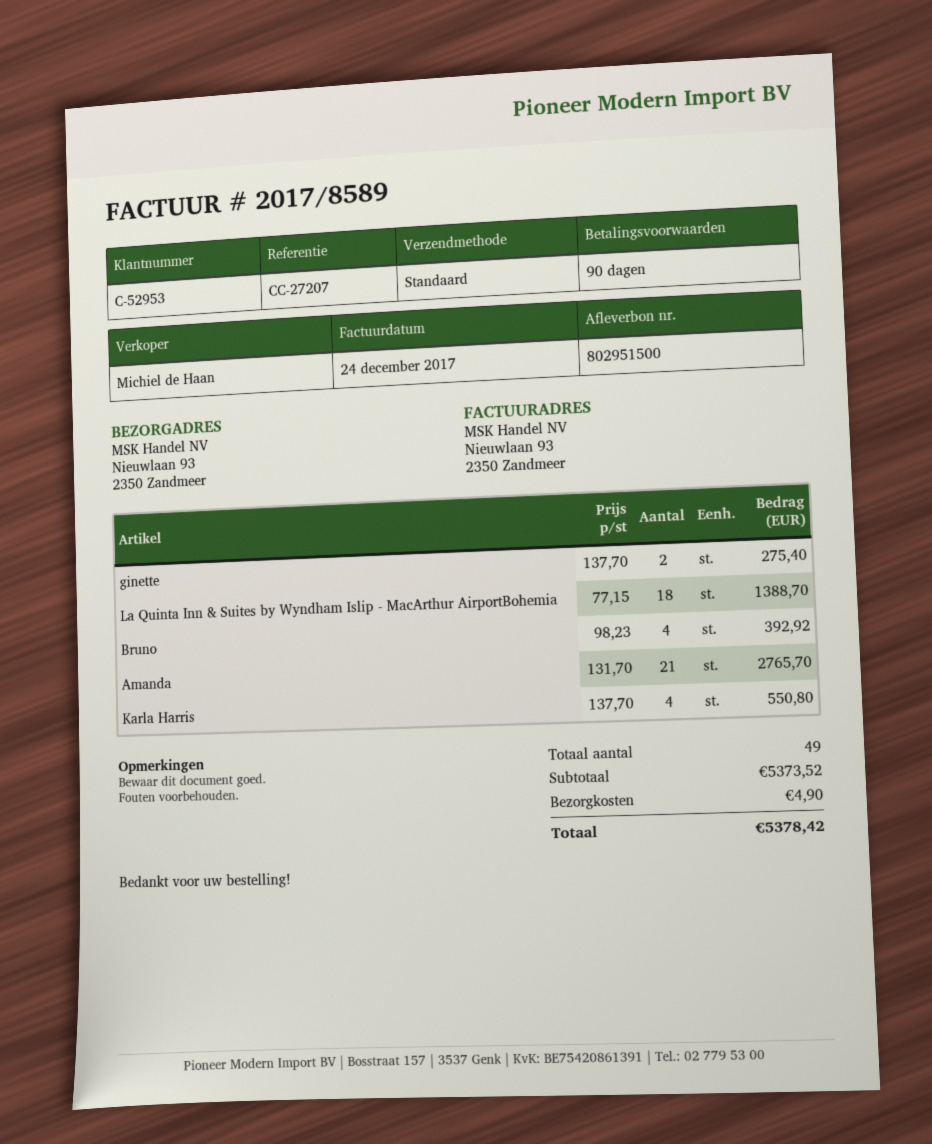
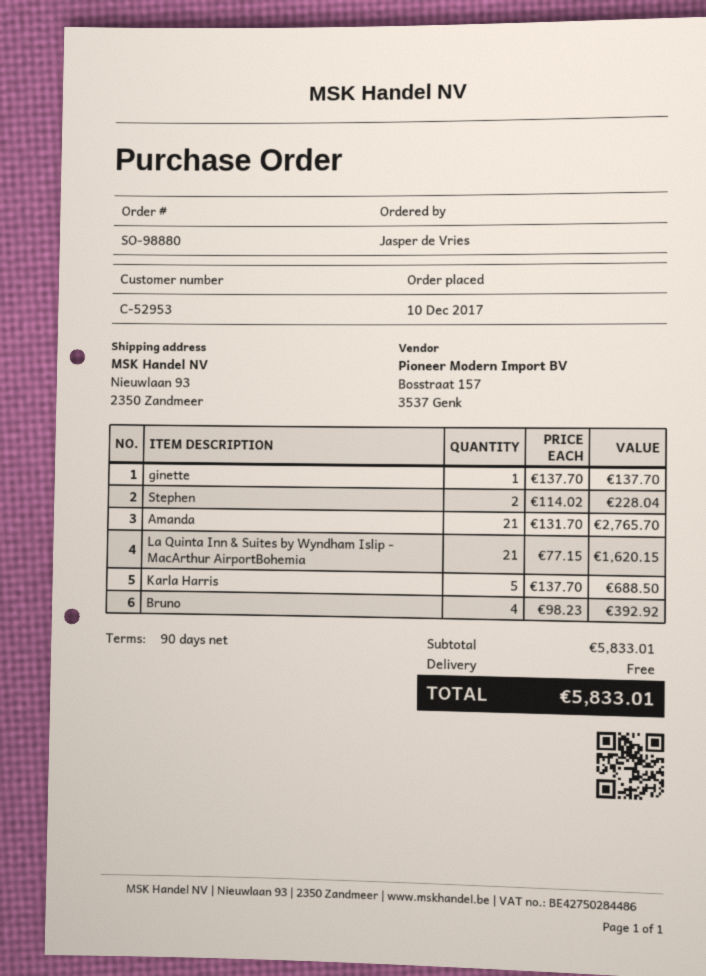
ginette: 2 x 137.70 = 275.40 -> 1 x 137.70 = 137.70
La Quinta Inn & Suites by Wyndham Islip - MacArthur AirportBohemia: 18 x 77.15 = 1388.70 -> 21 x 77.15 = 1620.15
Karla Harris: 4 x 137.70 = 550.80 -> 5 x 137.70 = 688.50
Stephen: none -> 2 x 114.02 = 228.04
subtotal: 5373.52 -> 5833.01
shipping: 4.90 -> 0.00
total: 5378.42 -> 5833.01

